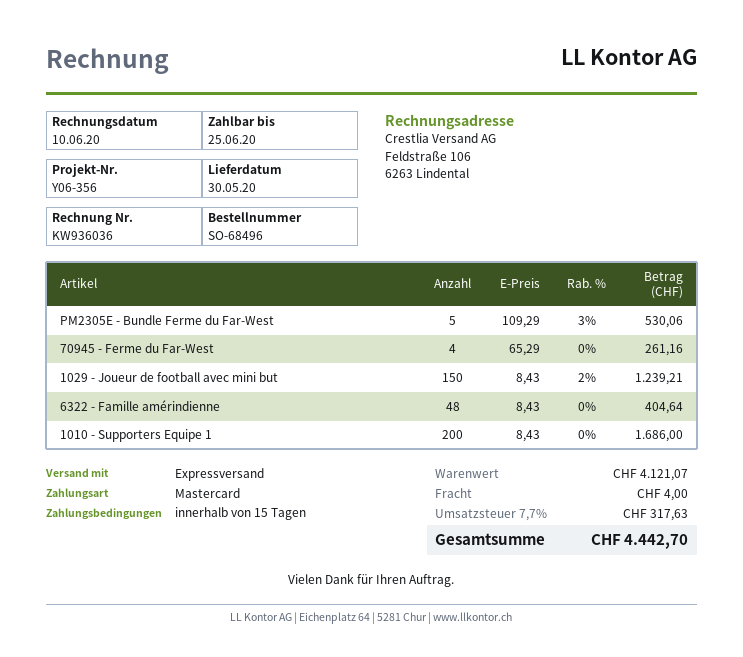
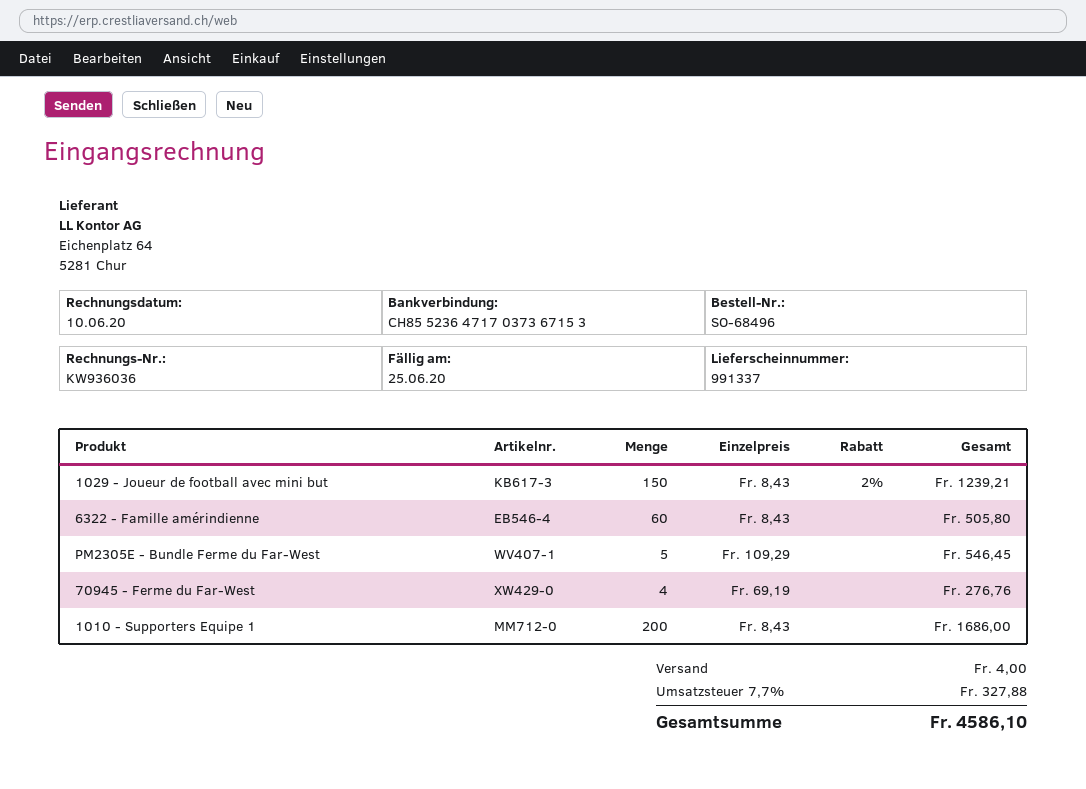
PM2305E - Bundle Ferme du Far-West: 5 x 109.29 - 3% = 530.06 -> 5 x 109.29 = 546.45
70945 - Ferme du Far-West: 4 x 65.29 = 261.16 -> 4 x 69.19 = 276.76
6322 - Famille amérindienne: 48 x 8.43 = 404.64 -> 60 x 8.43 = 505.80
tax: 7.7% = 317.63 -> 7.7% = 327.88
total: 4442.70 -> 4586.10

